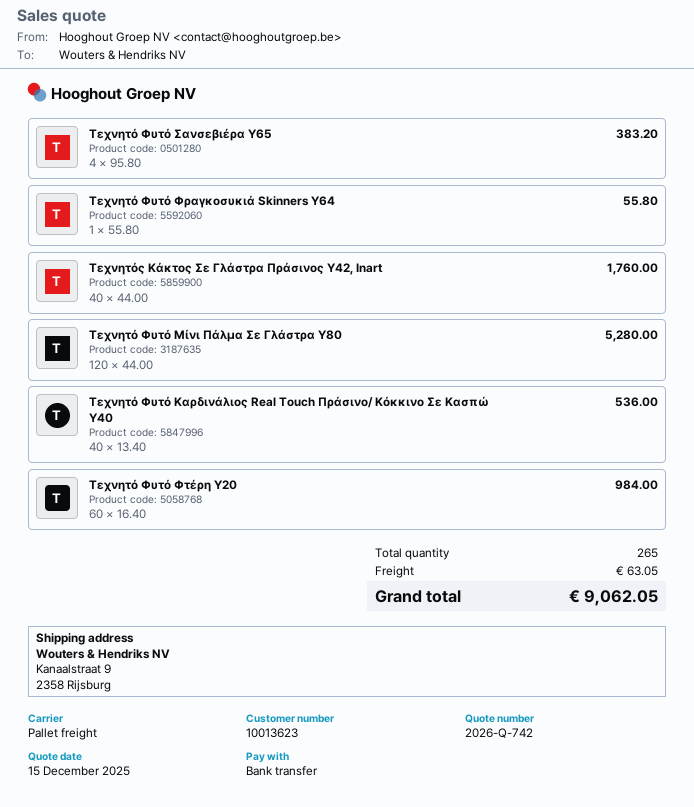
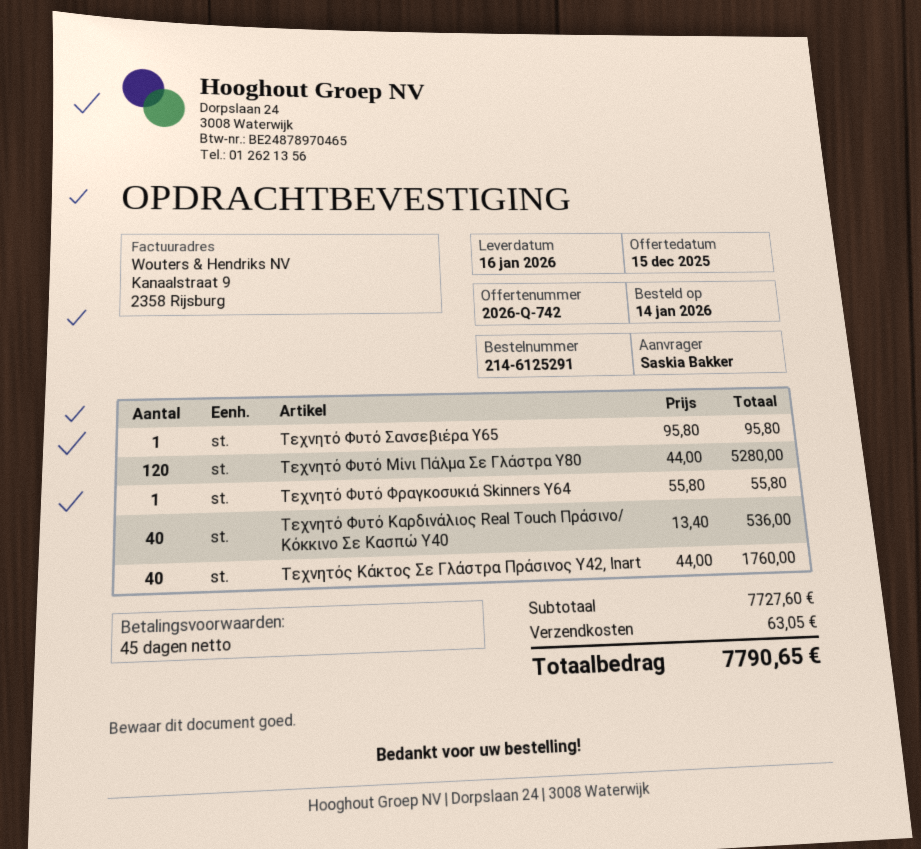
Τεχνητό Φυτό Σανσεβιέρα Υ65: 4 x 95.80 = 383.20 -> 1 x 95.80 = 95.80
Τεχνητό Φυτό Φτέρη Υ20: 60 x 16.40 = 984.00 -> none
total: 9062.05 -> 7790.65

